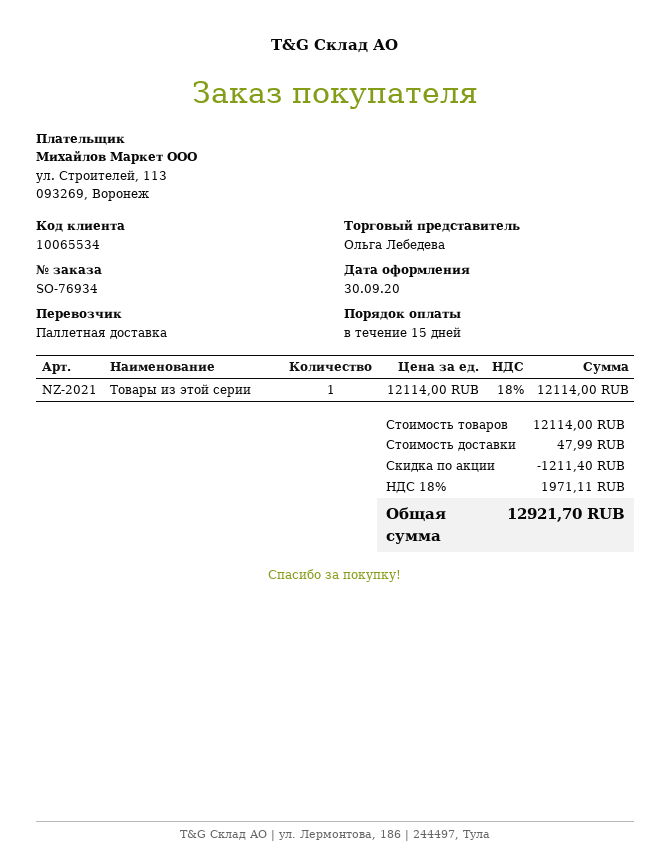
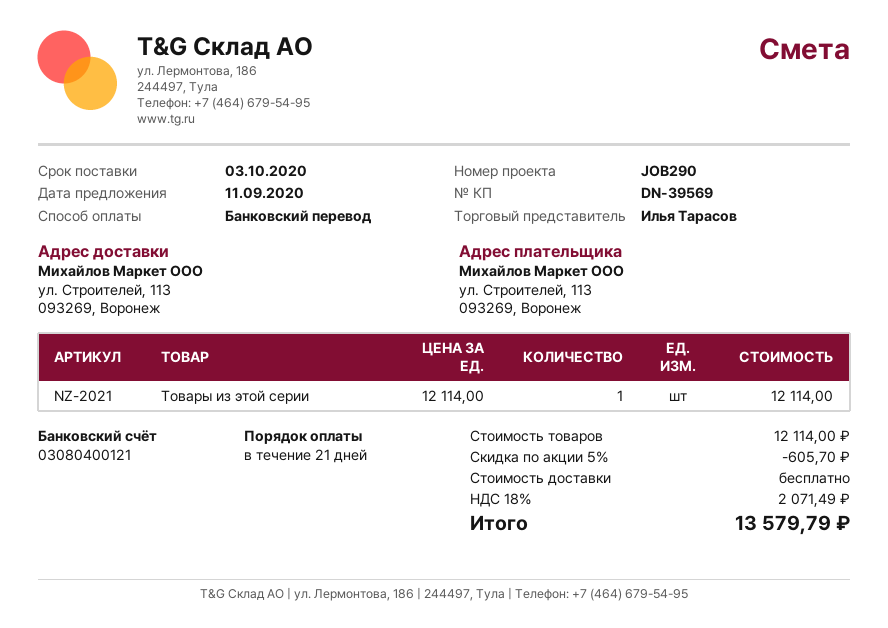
payment terms: 15 days -> 21 days
sales rep: Ольга Лебедева -> Илья Тарасов
discount: 1211.40 -> 605.70
shipping: 47.99 -> 0.00
tax: 18% = 1971.11 -> 18% = 2071.49
total: 12921.70 -> 13579.79

